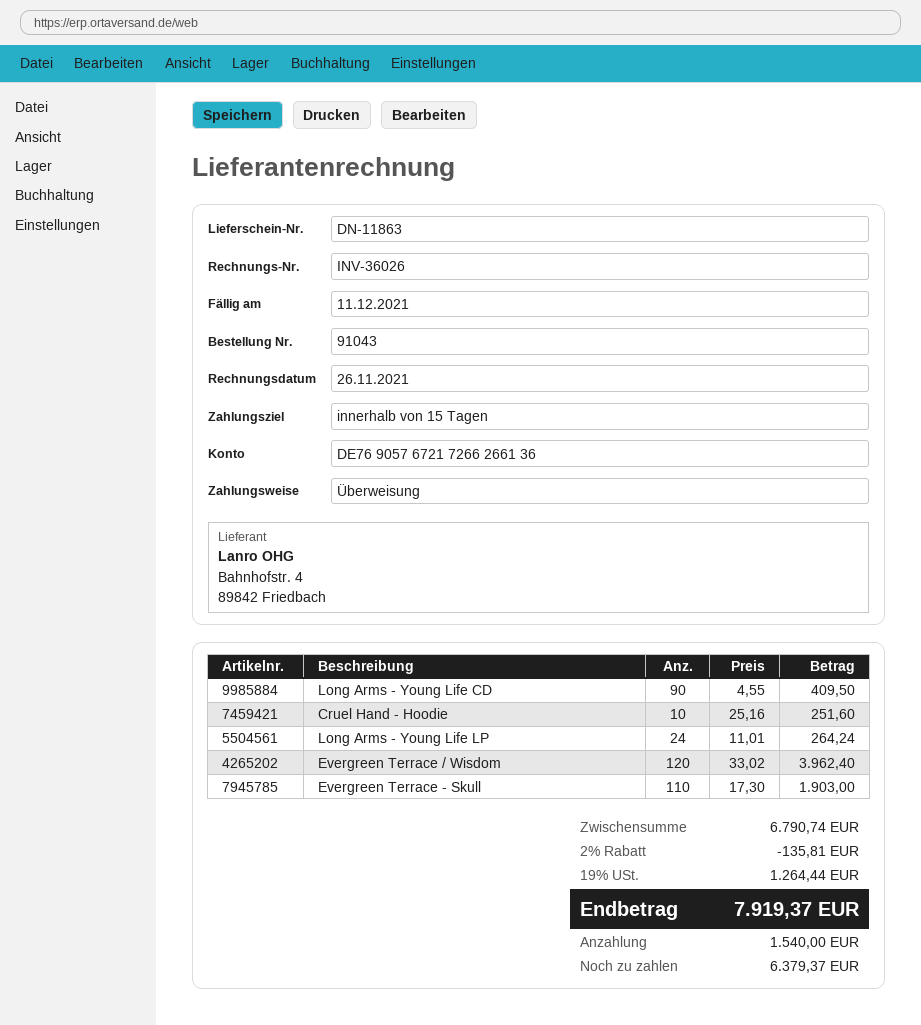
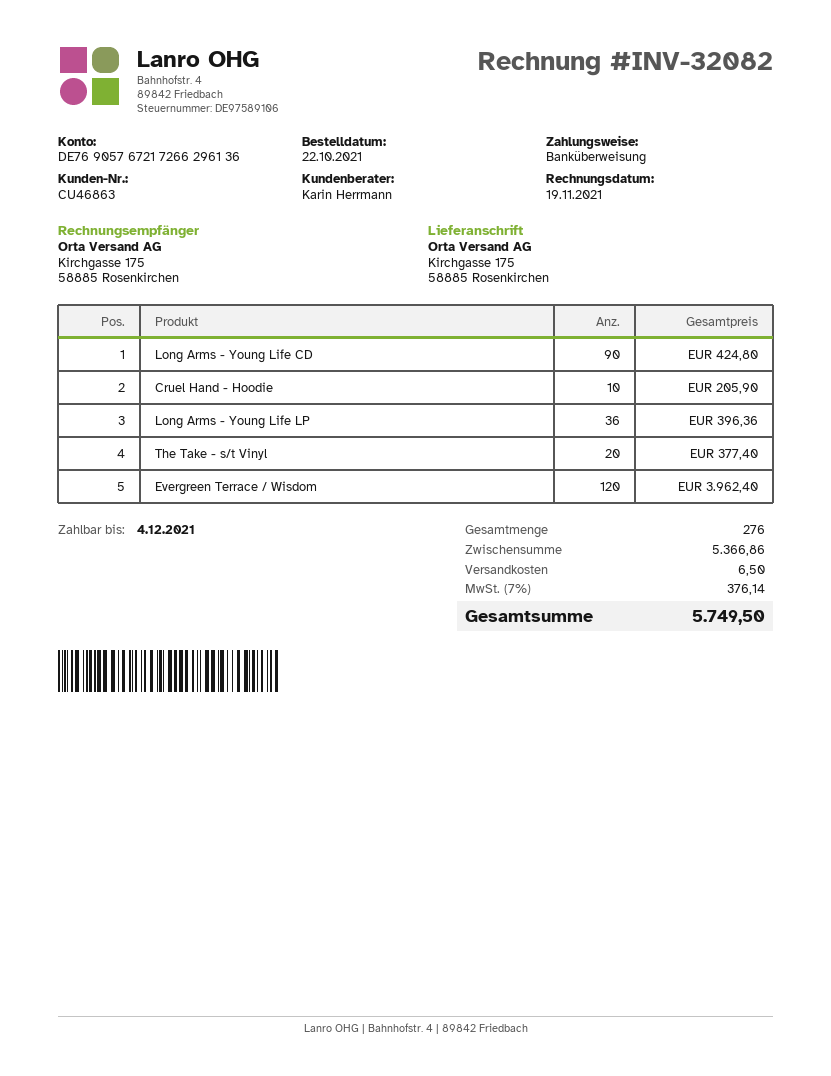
invoice number: INV-36026 -> INV-32082
invoice date: 2021-11-26 -> 2021-11-19
due date: 2021-12-11 -> 2021-12-04
bank account: DE76905767217266266136 -> DE76905767217266296136
Long Arms - Young Life CD: 90 for 409.50 -> 90 for 424.80
Cruel Hand - Hoodie: 10 for 251.60 -> 10 for 205.90
Long Arms - Young Life LP: 24 for 264.24 -> 36 for 396.36
Evergreen Terrace - Skull: 110 for 1903.00 -> none
The Take - s/t Vinyl: none -> 20 for 377.40
subtotal: 6790.74 -> 5366.86
discount: 2% = 135.81 -> none
shipping: none -> 6.50
tax: 19% = 1264.44 -> 7% = 376.14
total: 7919.37 -> 5749.50

